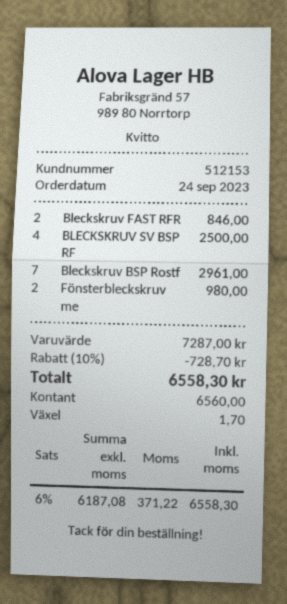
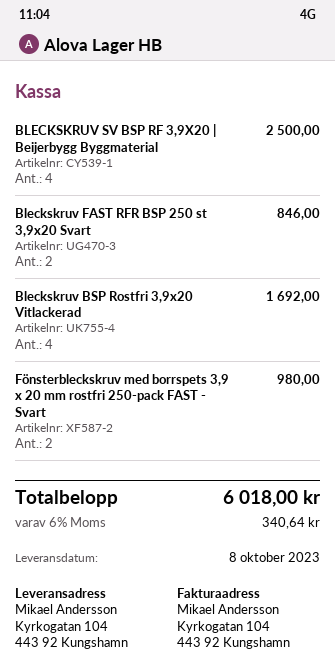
Bleckskruv BSP Rostf: 7 for 2961.00 -> 4 for 1692.00
discount: 10% = 728.70 -> none
tax: 6% = 371.22 -> 6% = 340.64
total: 6558.30 -> 6018.00

